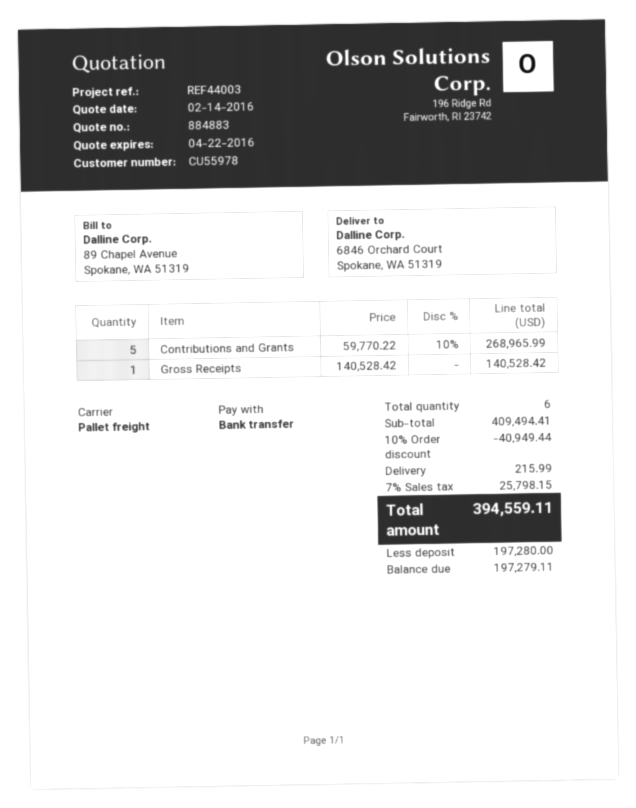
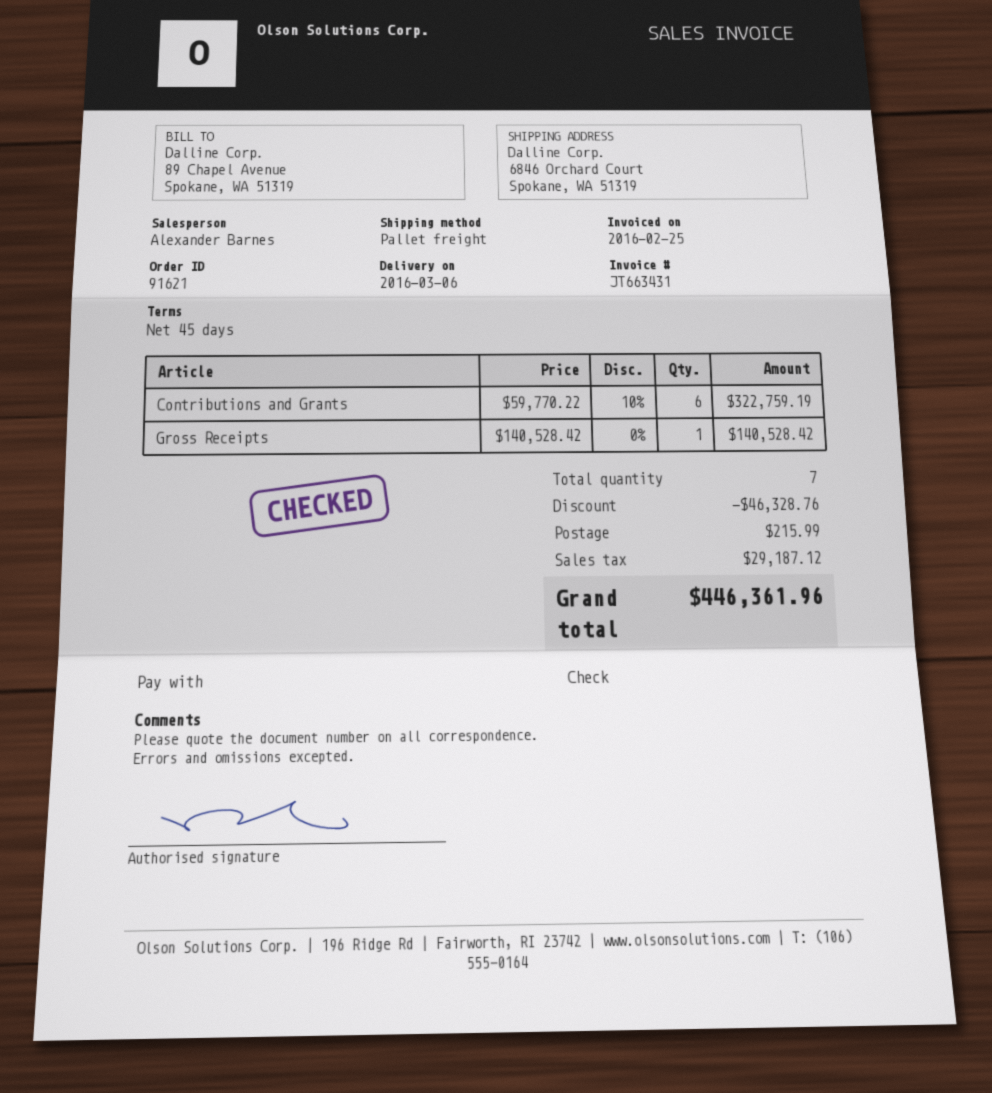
payment method: bank transfer -> cheque
Contributions and Grants: 5 x 59770.22 - 10% = 268965.99 -> 6 x 59770.22 - 10% = 322759.19
total quantity: 6 -> 7
discount: 40949.44 -> 46328.76
tax: 25798.15 -> 29187.12
total: 394559.11 -> 446361.96

